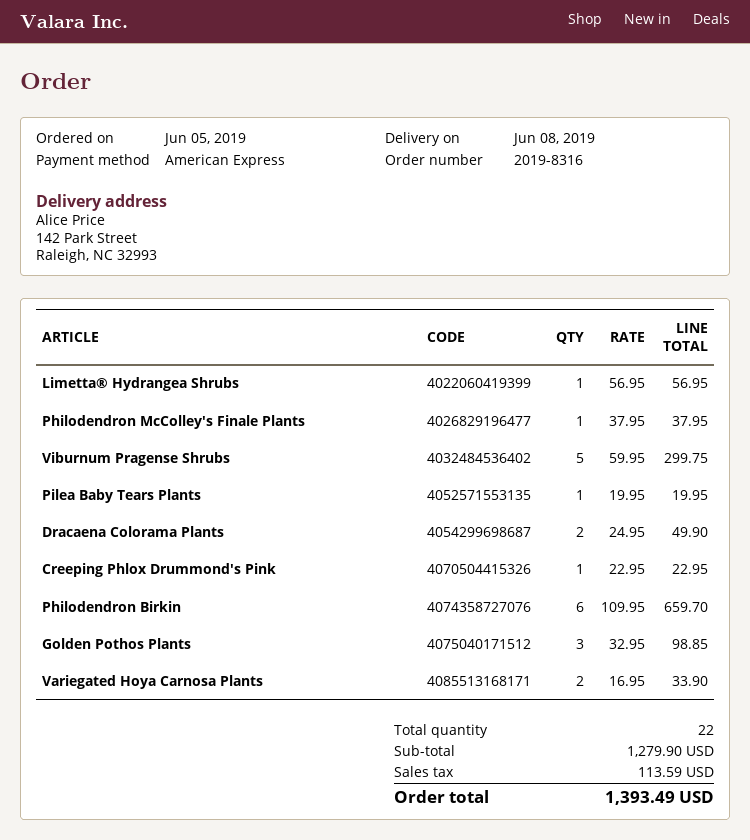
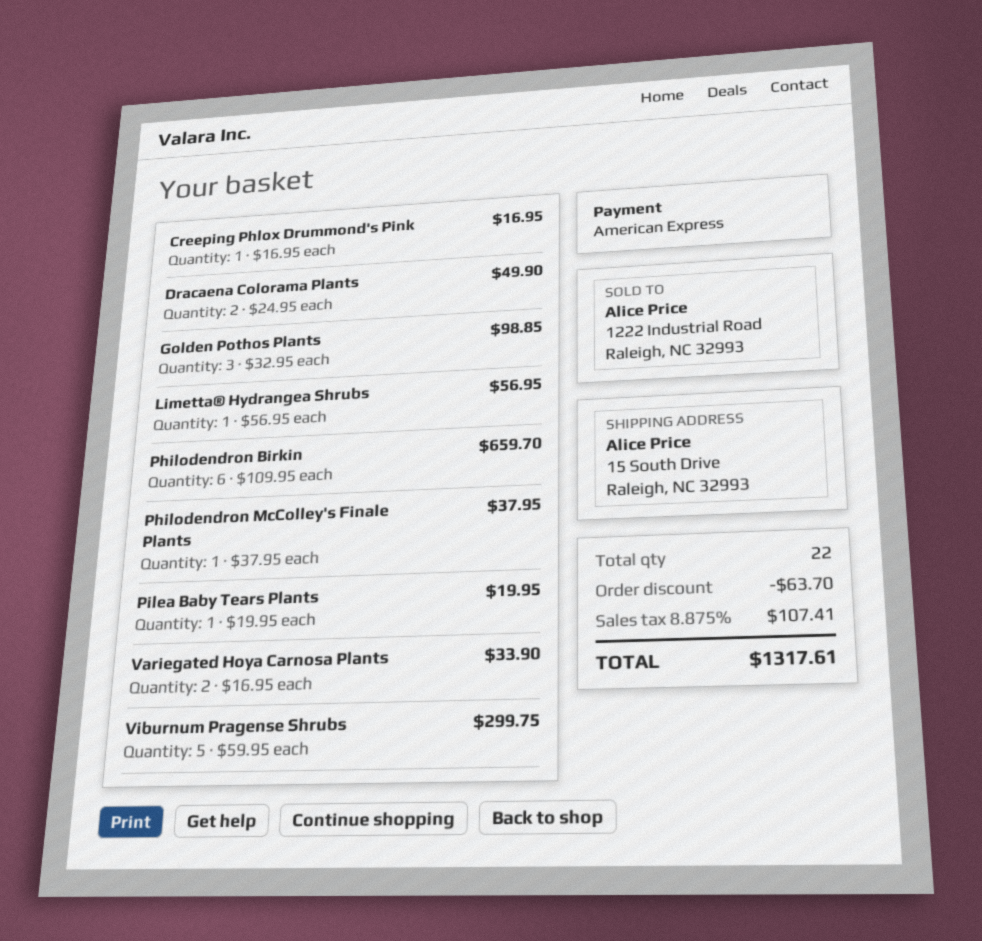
ship to: 142 Park Street, Raleigh, NC 32993 -> 15 South Drive, Raleigh, NC 32993
Creeping Phlox Drummond's Pink: 1 x 22.95 = 22.95 -> 1 x 16.95 = 16.95
discount: none -> 63.70
tax: 113.59 -> 107.41
total: 1393.49 -> 1317.61

